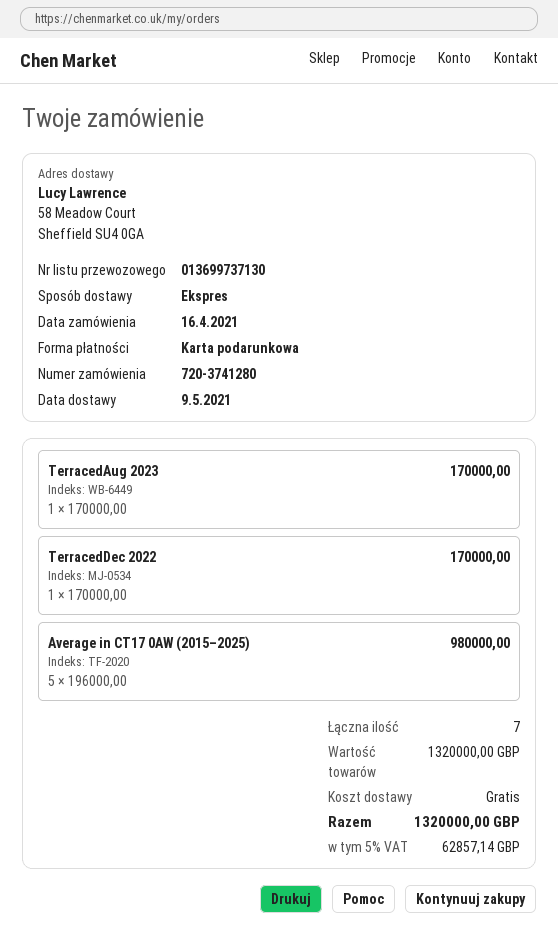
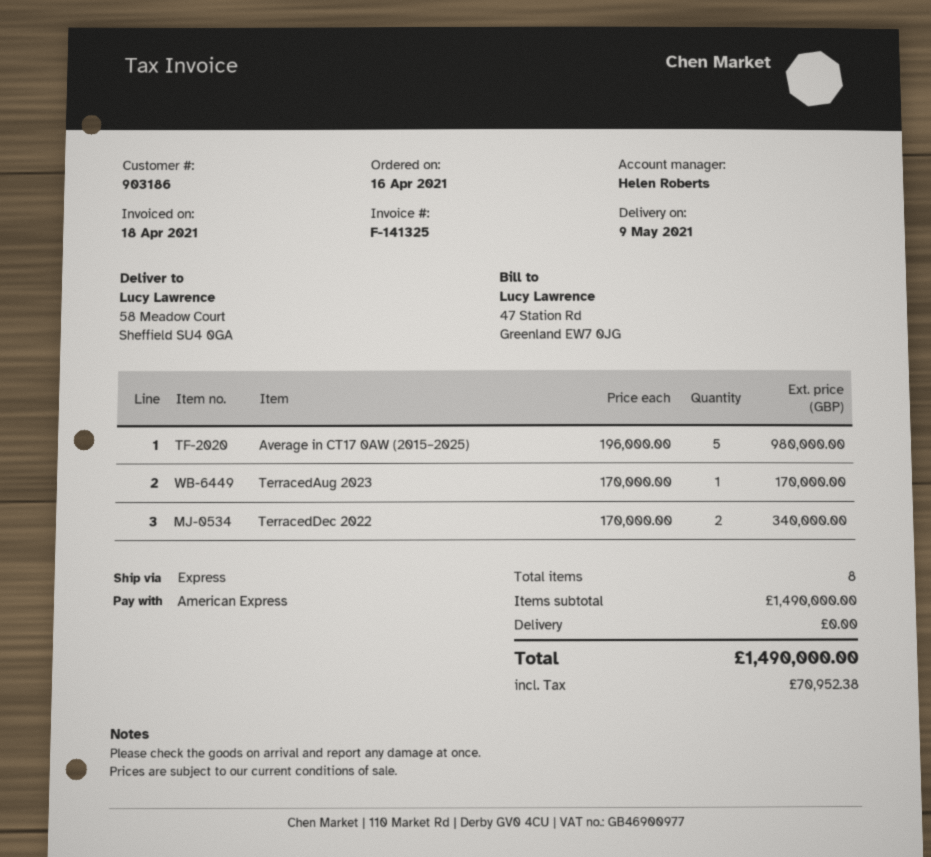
payment method: gift card -> American Express
TerracedDec 2022: 1 x 170000.00 = 170000.00 -> 2 x 170000.00 = 340000.00
total quantity: 7 -> 8
subtotal: 1320000.00 -> 1490000.00
tax: 62857.14 -> 70952.38
total: 1320000.00 -> 1490000.00

